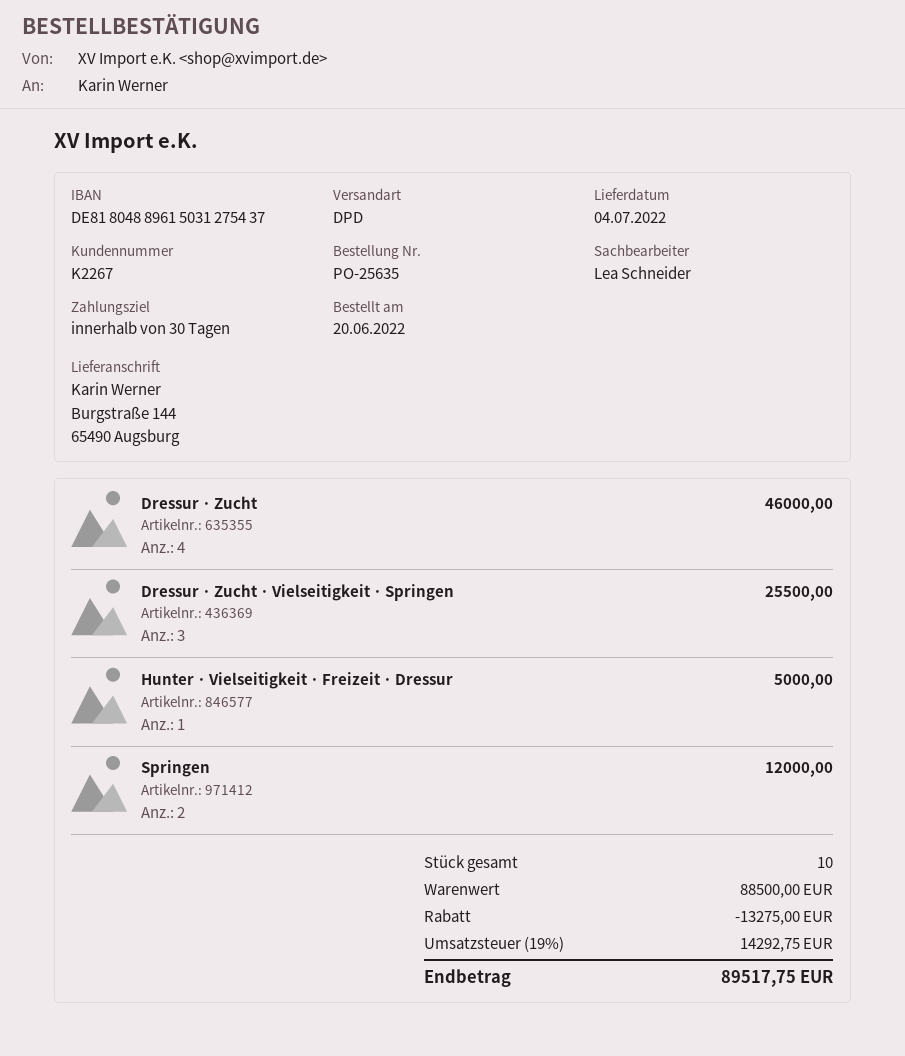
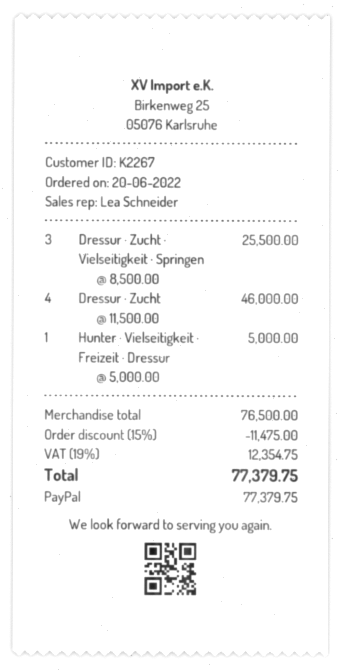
Springen: 2 for 12000.00 -> none
subtotal: 88500.00 -> 76500.00
discount: 13275.00 -> 11475.00
tax: 19% = 14292.75 -> 19% = 12354.75
total: 89517.75 -> 77379.75

